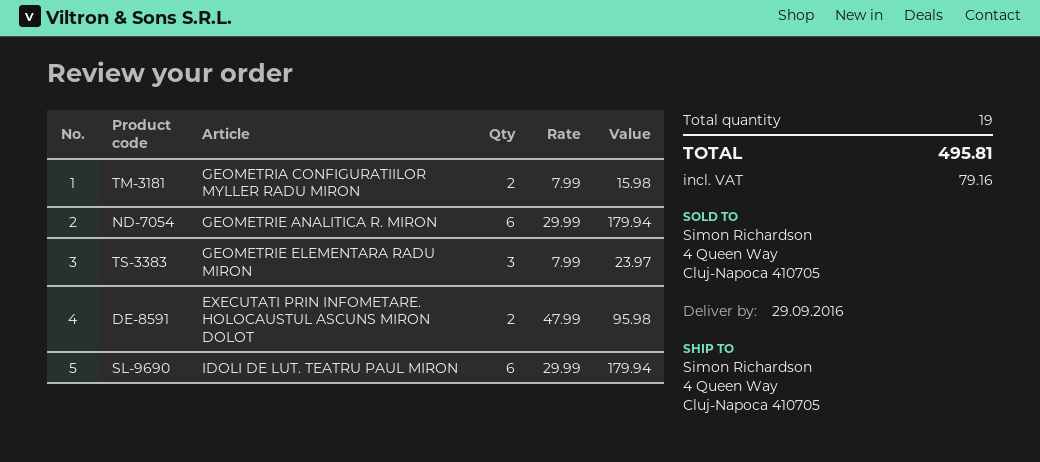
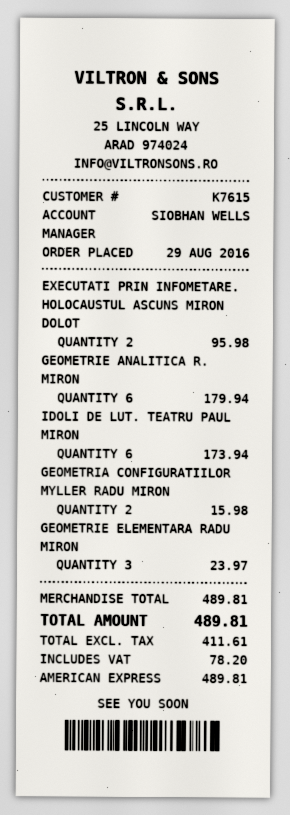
IDOLI DE LUT. TEATRU PAUL MIRON: 6 for 179.94 -> 6 for 173.94
tax: 79.16 -> 78.20
total: 495.81 -> 489.81

